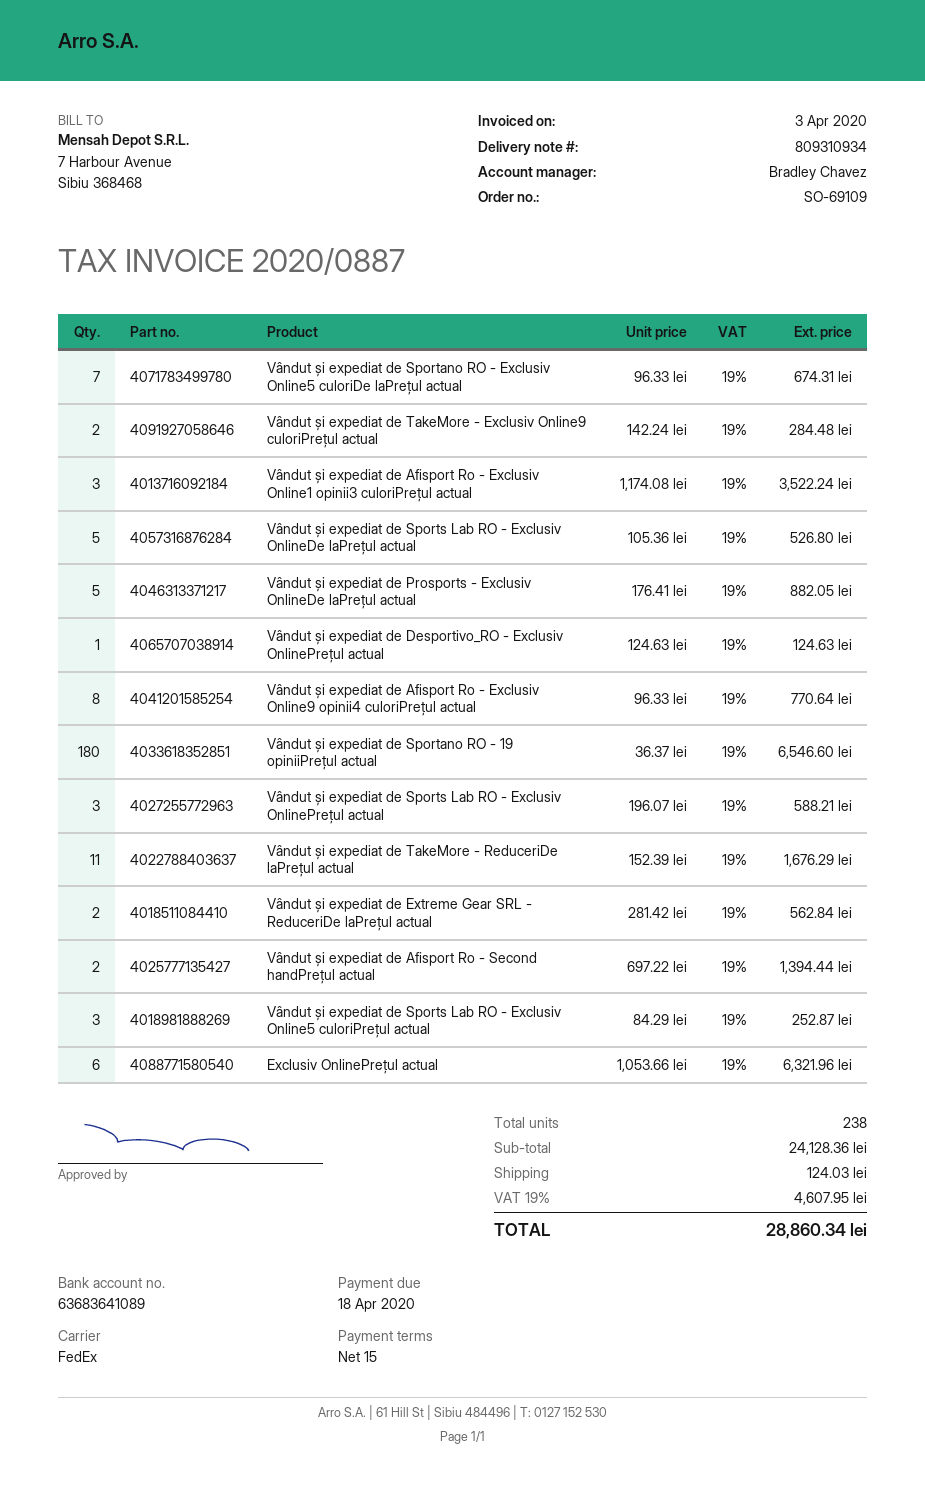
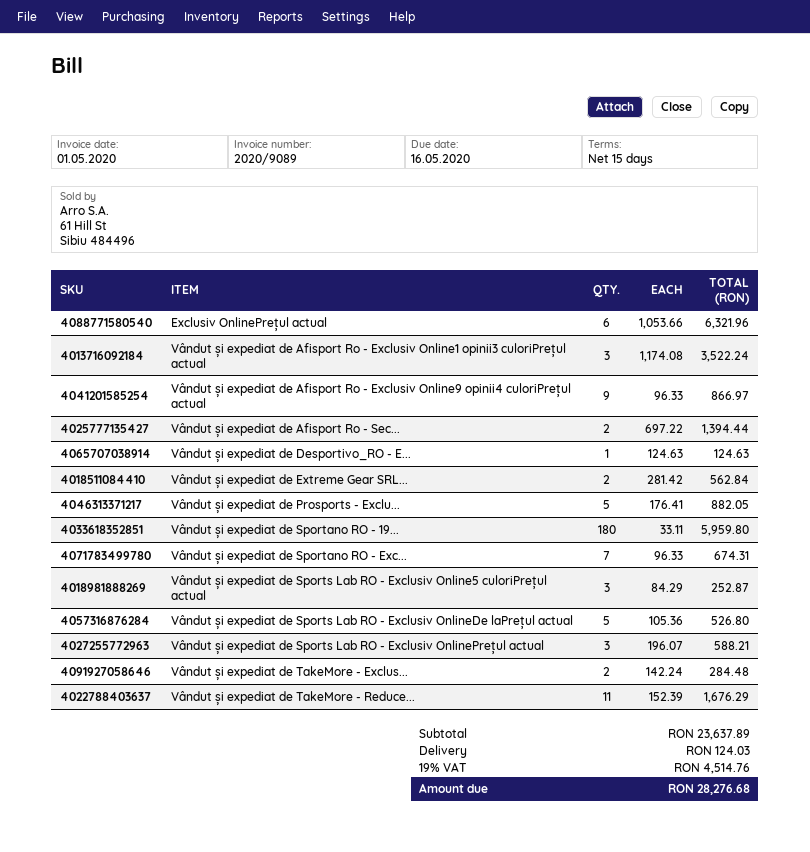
invoice number: 2020/0887 -> 2020/9089
invoice date: 2020-04-03 -> 2020-05-01
due date: 2020-04-18 -> 2020-05-16
Vândut și expediat de Afisport Ro - Exclusiv Online9 opinii4 culoriPrețul actual: 8 x 96.33 = 770.64 -> 9 x 96.33 = 866.97
Vândut și expediat de Sportano RO - 19 opiniiPrețul actual: 180 x 36.37 = 6546.60 -> 180 x 33.11 = 5959.80
subtotal: 24128.36 -> 23637.89
tax: 19% = 4607.95 -> 19% = 4514.76
total: 28860.34 -> 28276.68

